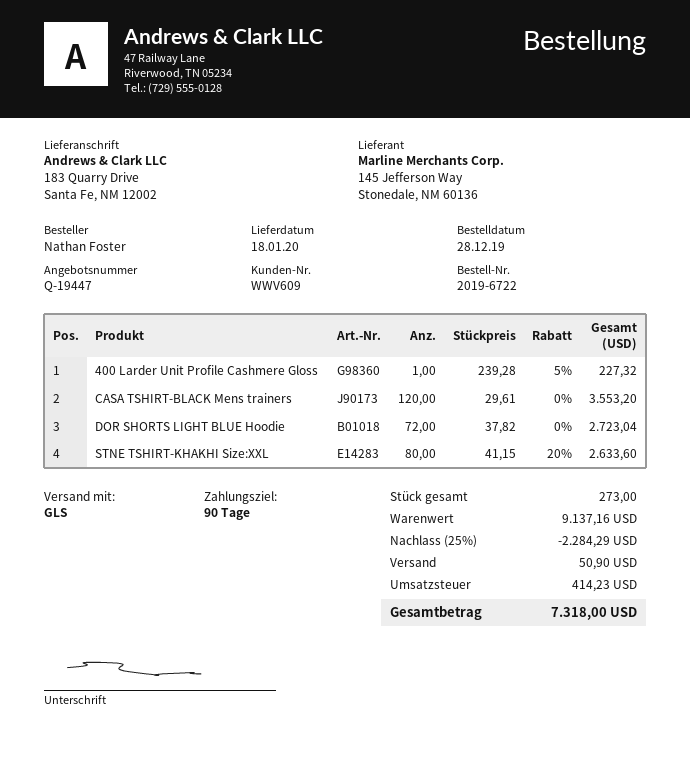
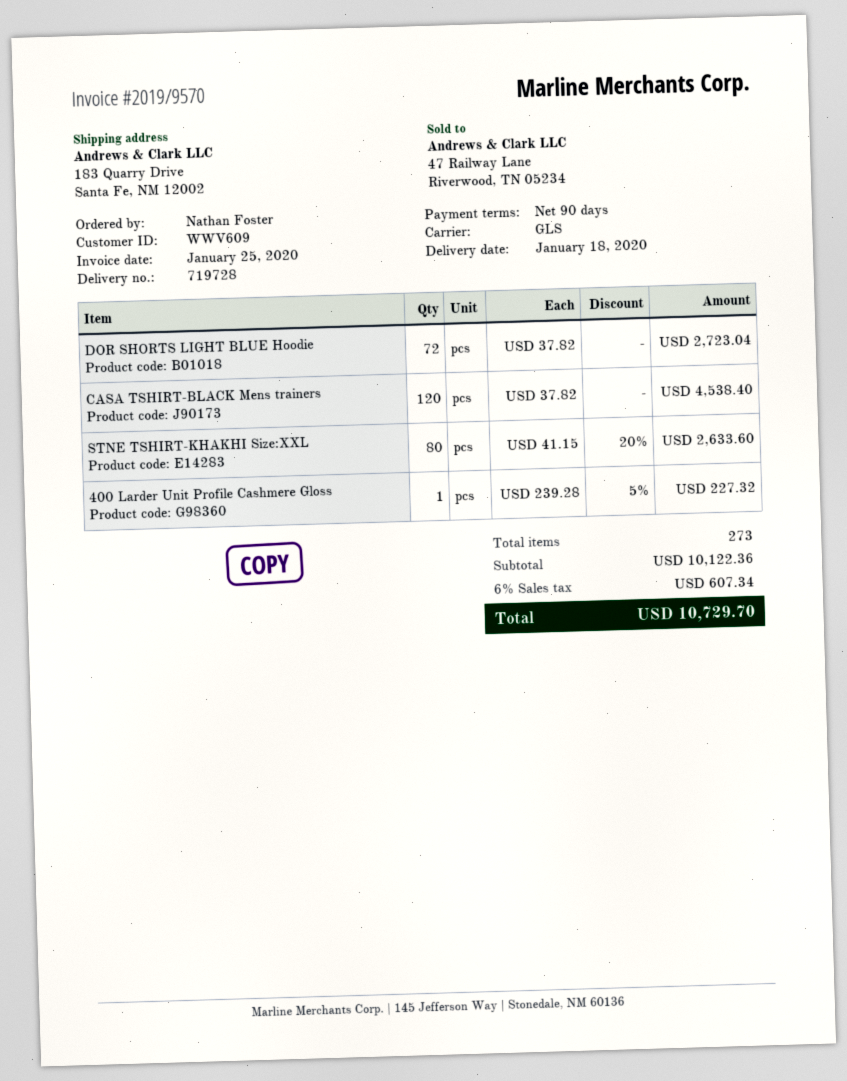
CASA TSHIRT-BLACK Mens trainers: 120 x 29.61 = 3553.20 -> 120 x 37.82 = 4538.40
subtotal: 9137.16 -> 10122.36
discount: 25% = 2284.29 -> none
shipping: 50.90 -> none
tax: 414.23 -> 607.34
total: 7318.00 -> 10729.70

